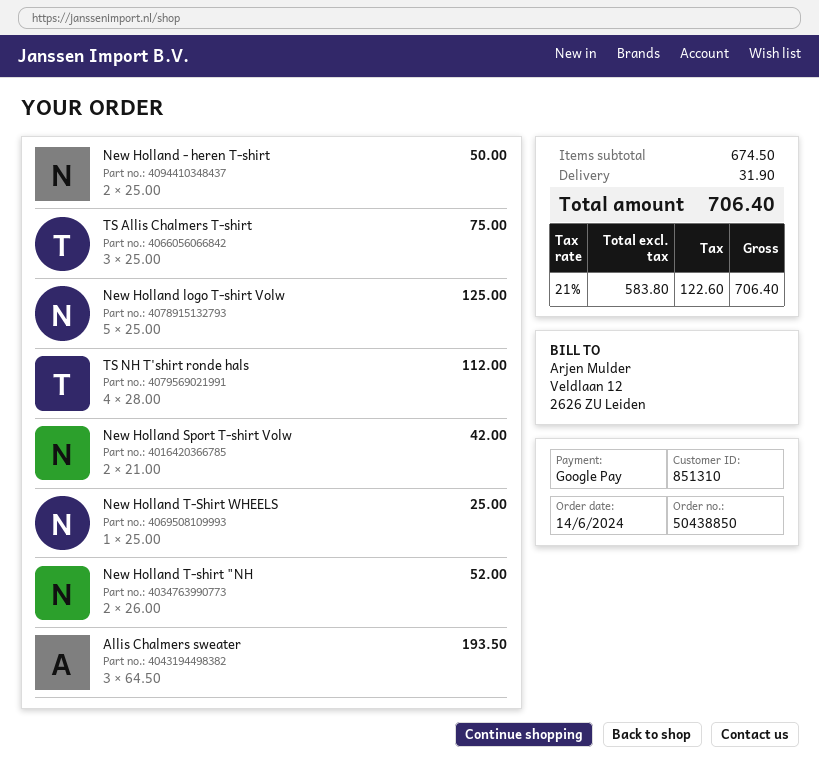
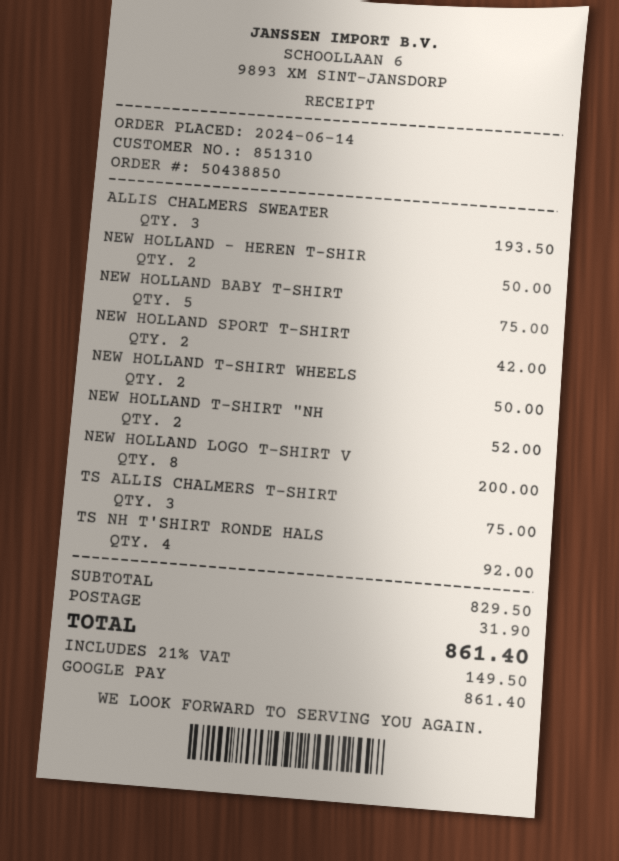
New Holland logo T-shirt Volw: 5 for 125.00 -> 8 for 200.00
TS NH T'shirt ronde hals: 4 for 112.00 -> 4 for 92.00
New Holland T-Shirt WHEELS: 1 for 25.00 -> 2 for 50.00
NEW HOLLAND BABY T-SHIRT: none -> 5 for 75.00
subtotal: 674.50 -> 829.50
tax: 21% = 122.60 -> 21% = 149.50
total: 706.40 -> 861.40

